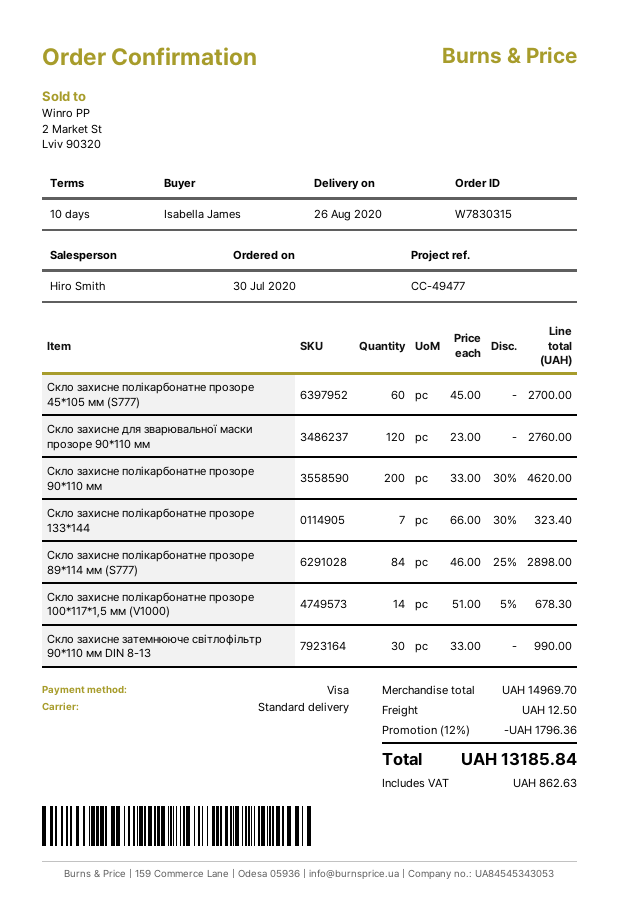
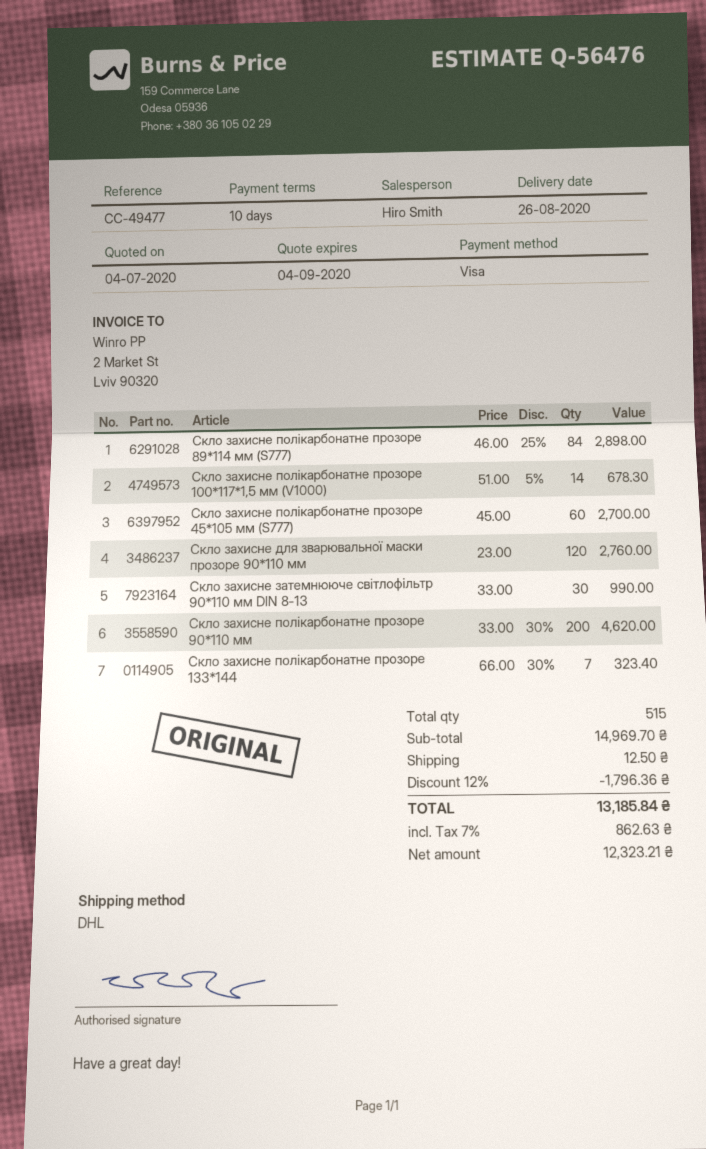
shipping method: standard -> DHL

